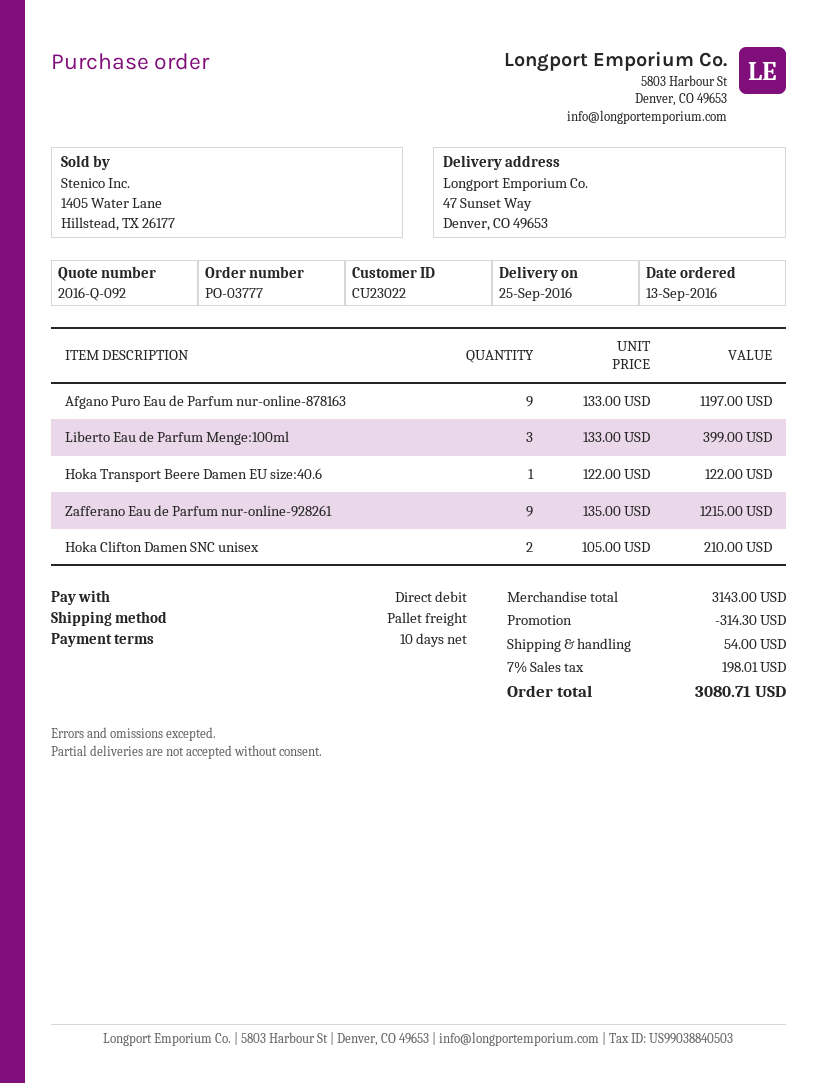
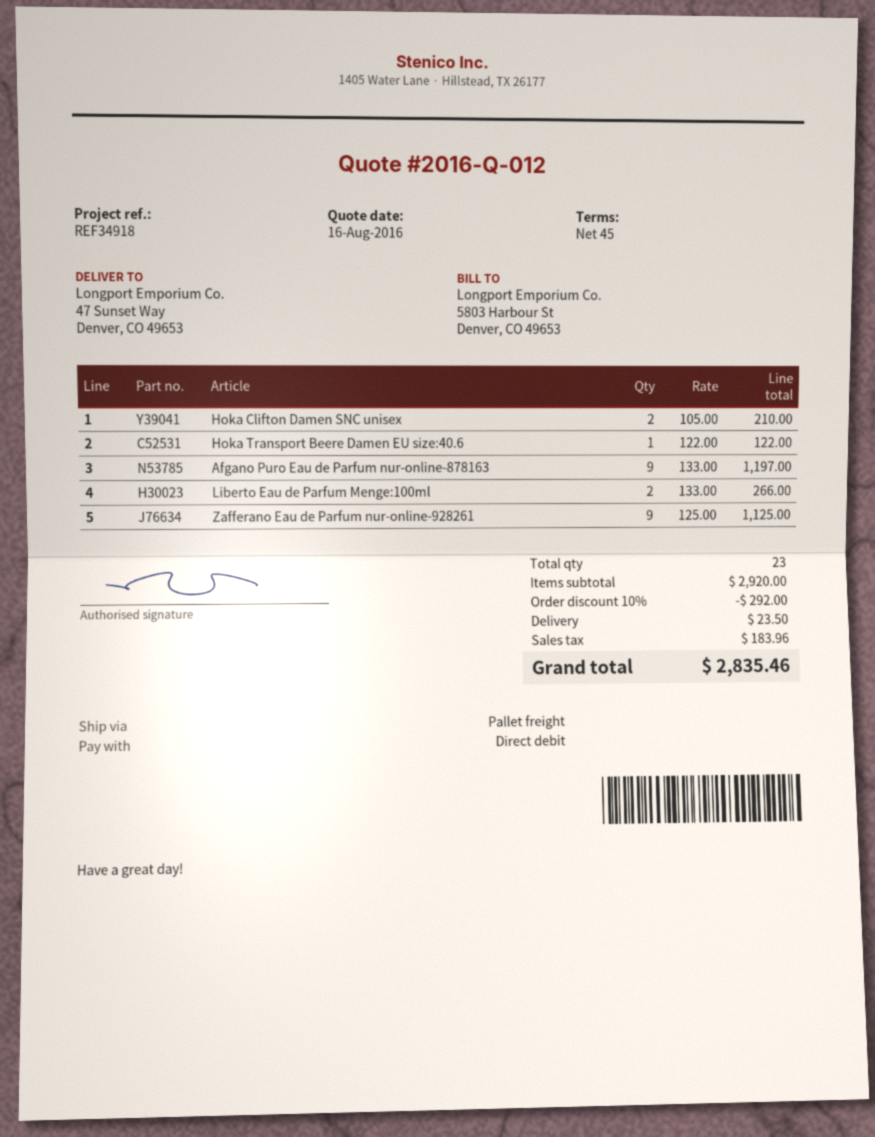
quote number: 2016-Q-092 -> 2016-Q-012
payment terms: 10 days -> 45 days
Liberto Eau de Parfum Menge:100ml: 3 x 133.00 = 399.00 -> 2 x 133.00 = 266.00
Zafferano Eau de Parfum nur-online-928261: 9 x 135.00 = 1215.00 -> 9 x 125.00 = 1125.00
subtotal: 3143.00 -> 2920.00
discount: 314.30 -> 292.00
shipping: 54.00 -> 23.50
tax: 198.01 -> 183.96
total: 3080.71 -> 2835.46

